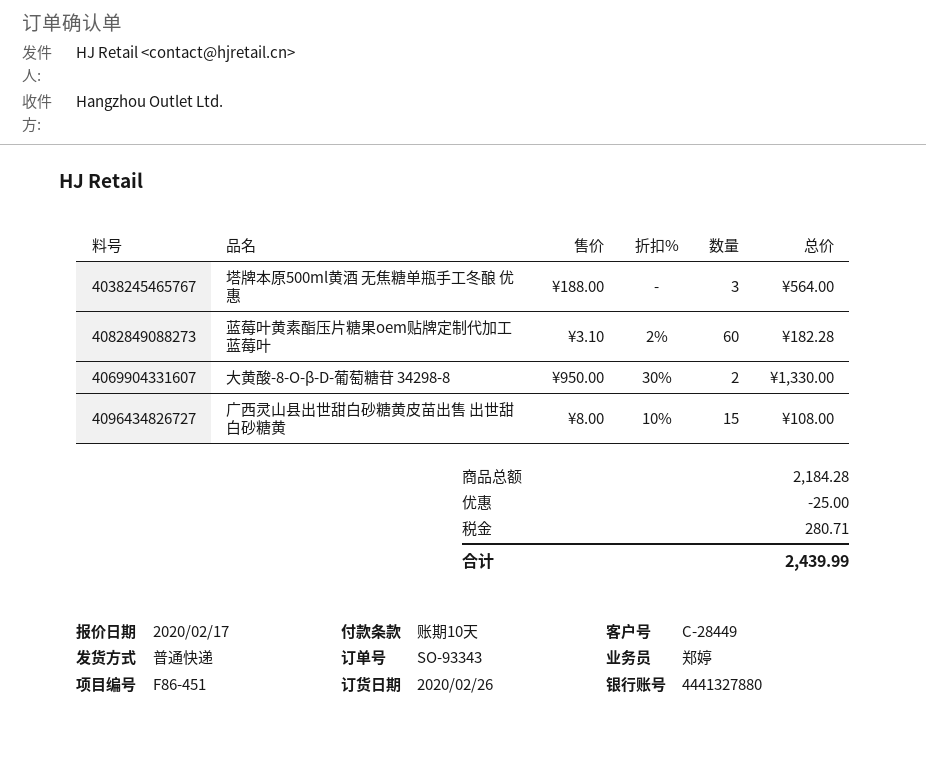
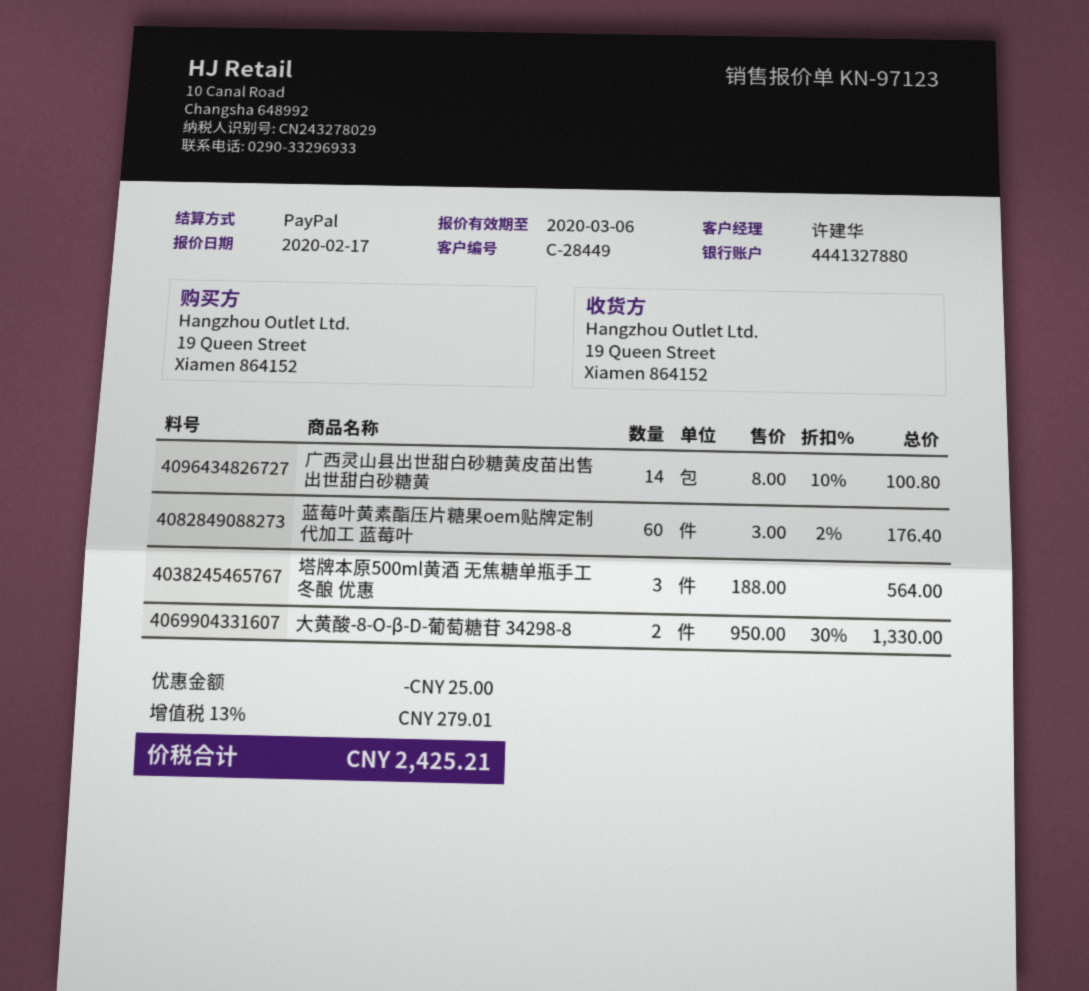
sales rep: 郑婷 -> 许建华
蓝莓叶黄素酯压片糖果oem贴牌定制代加工 蓝莓叶: 60 x 3.10 - 2% = 182.28 -> 60 x 3.00 - 2% = 176.40
广西灵山县出世甜白砂糖黄皮苗出售 出世甜白砂糖黄: 15 x 8.00 - 10% = 108.00 -> 14 x 8.00 - 10% = 100.80
tax: 280.71 -> 279.01
total: 2439.99 -> 2425.21

